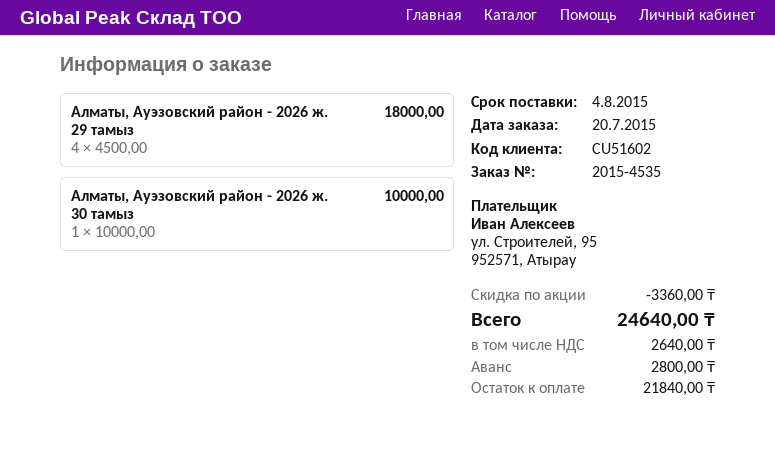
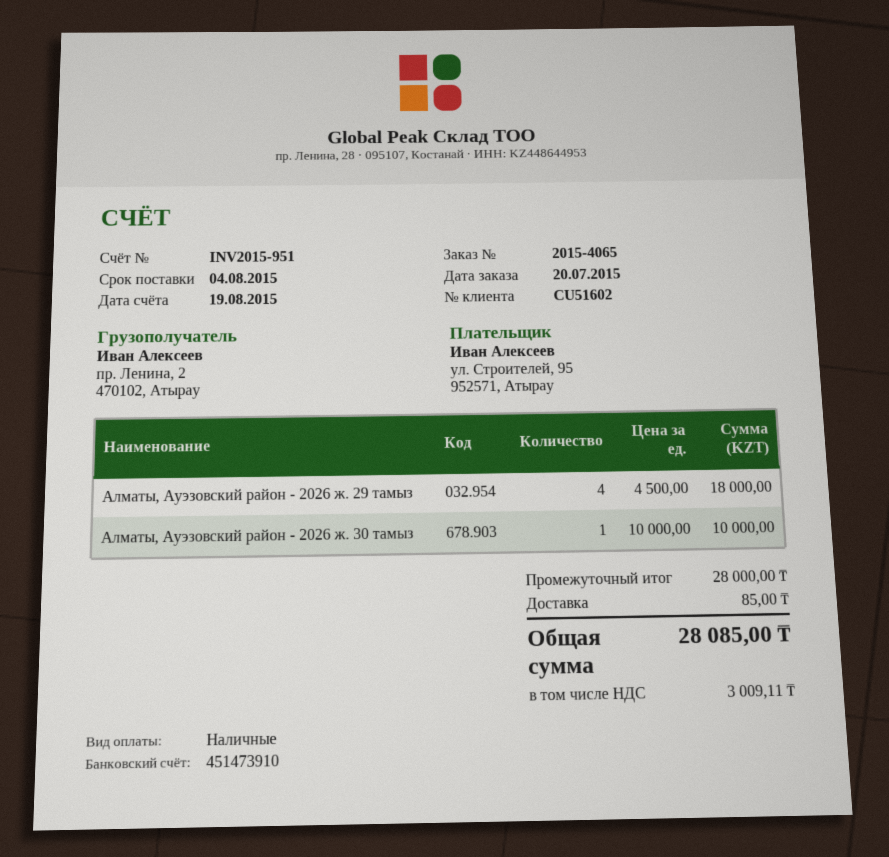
order number: 2015-4535 -> 2015-4065
discount: 3360.00 -> none
shipping: none -> 85.00
tax: 2640.00 -> 3009.11
total: 24640.00 -> 28085.00

